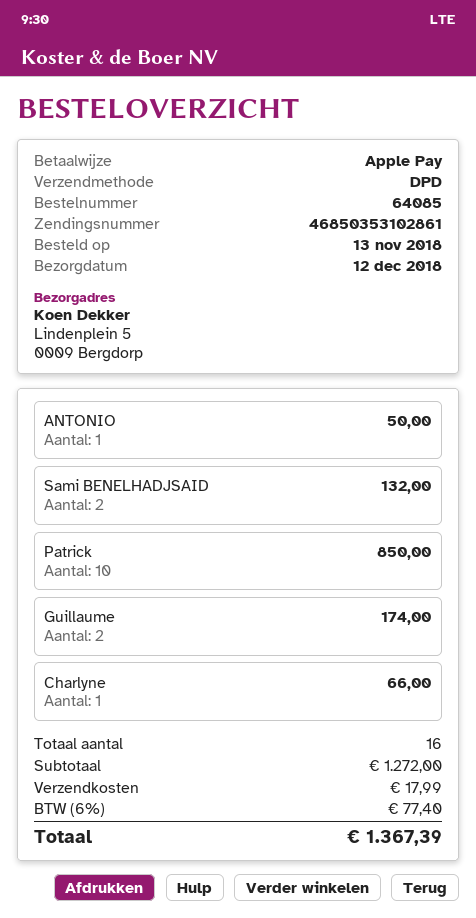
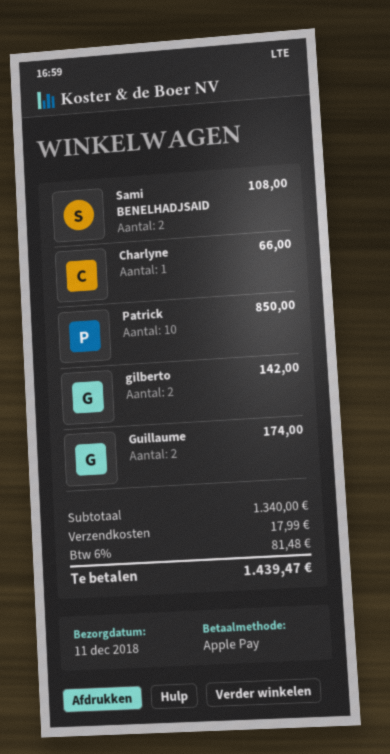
delivery date: 2018-12-12 -> 2018-12-11
ANTONIO: 1 for 50.00 -> none
Sami BENELHADJSAID: 2 for 132.00 -> 2 for 108.00
gilberto: none -> 2 for 142.00
subtotal: 1272.00 -> 1340.00
tax: 6% = 77.40 -> 6% = 81.48
total: 1367.39 -> 1439.47

